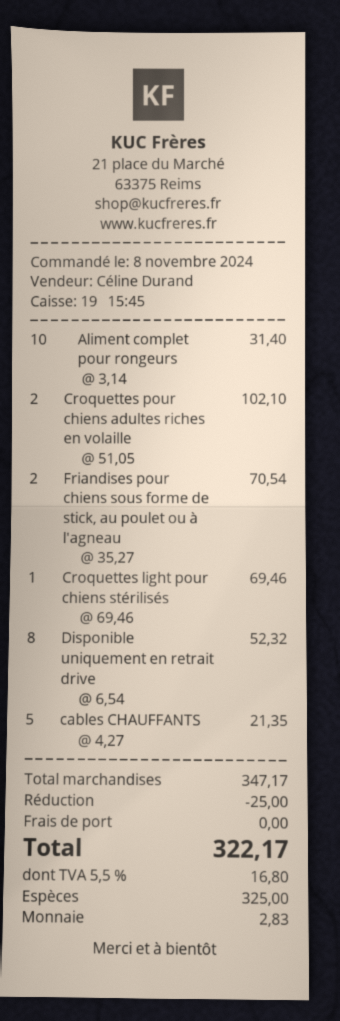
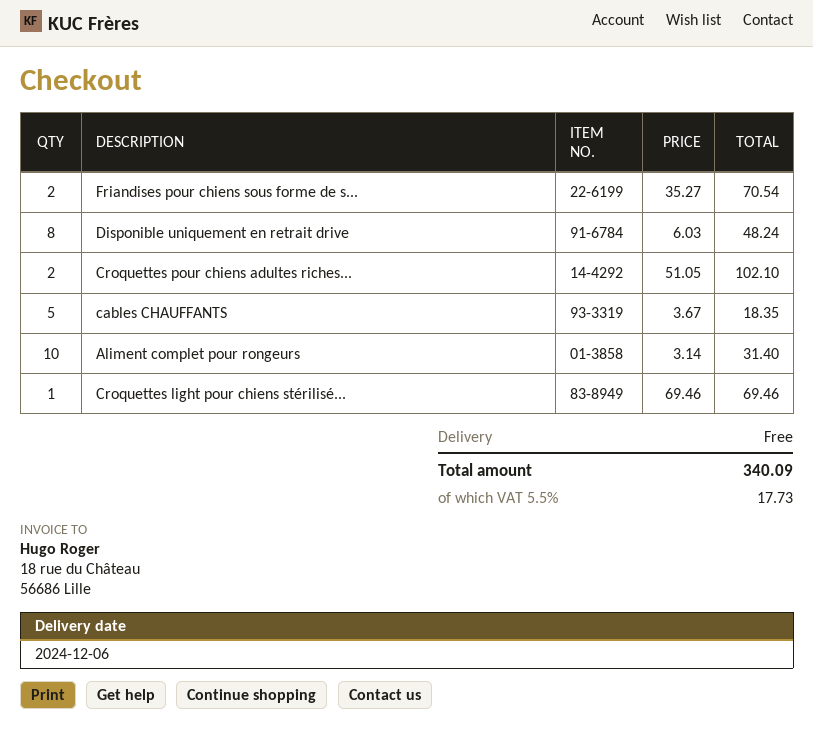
Disponible uniquement en retrait drive: 8 x 6.54 = 52.32 -> 8 x 6.03 = 48.24
cables CHAUFFANTS: 5 x 4.27 = 21.35 -> 5 x 3.67 = 18.35
discount: 25.00 -> none
tax: 5.5% = 16.80 -> 5.5% = 17.73
total: 322.17 -> 340.09

